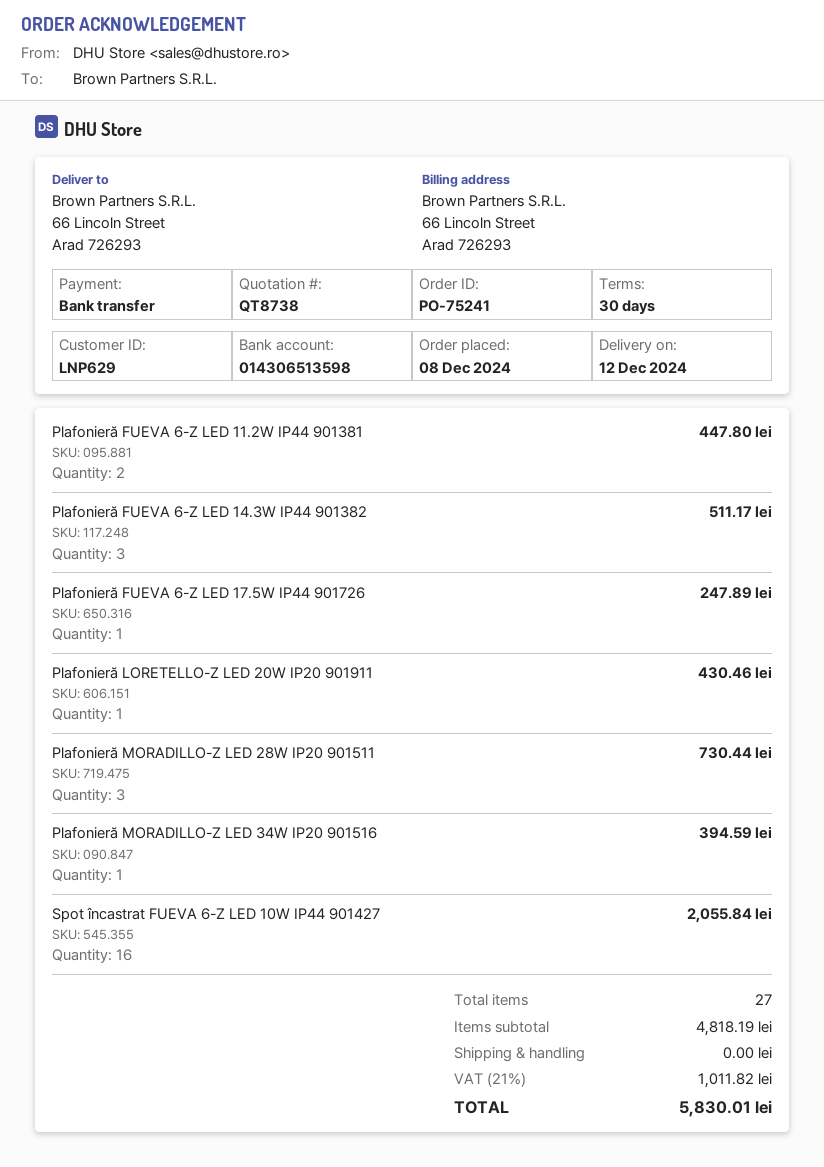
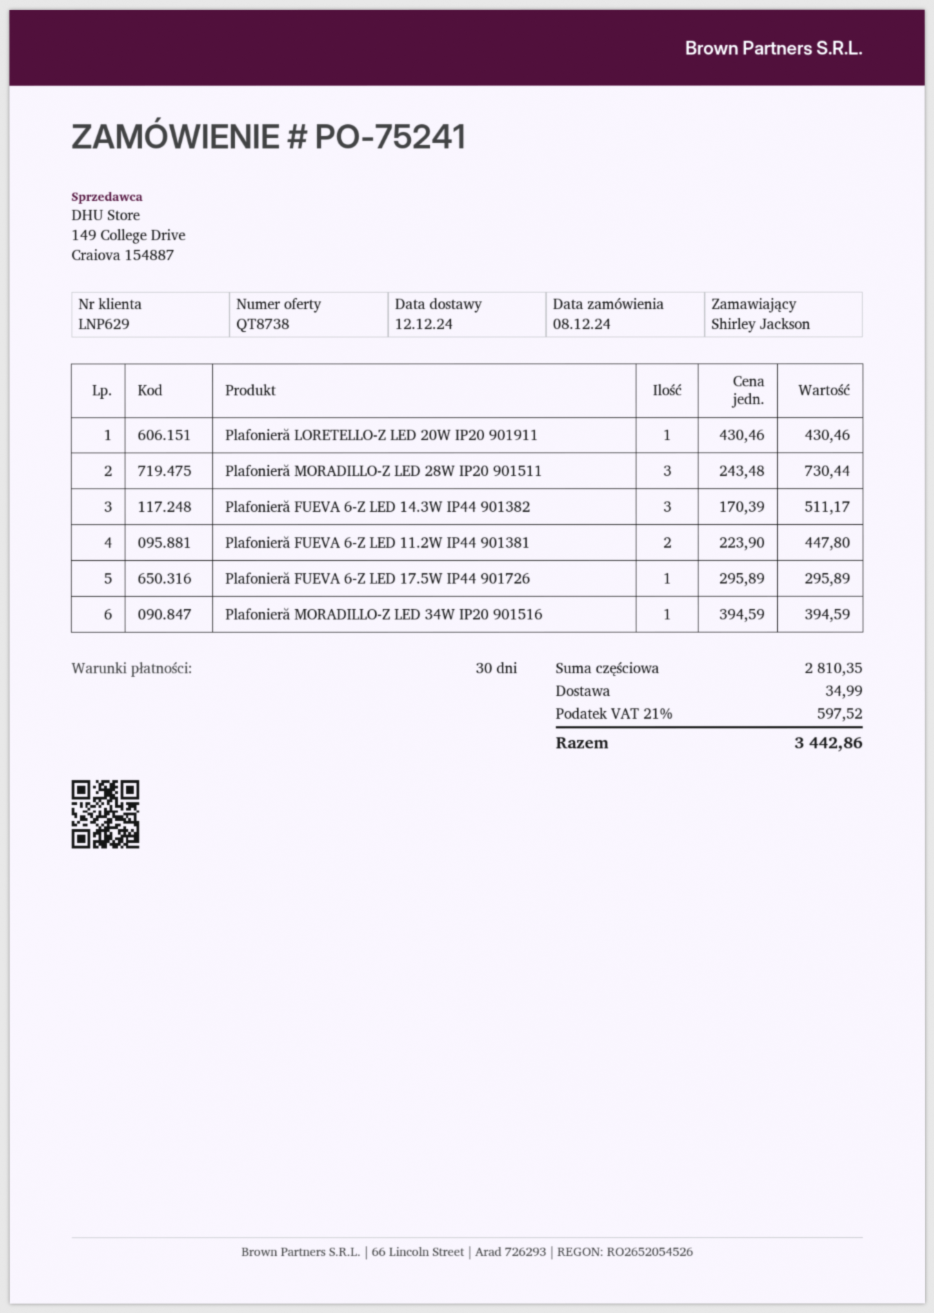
Plafonieră FUEVA 6-Z LED 17.5W IP44 901726: 1 for 247.89 -> 1 for 295.89
Spot încastrat FUEVA 6-Z LED 10W IP44 901427: 16 for 2055.84 -> none
subtotal: 4818.19 -> 2810.35
shipping: 0.00 -> 34.99
tax: 21% = 1011.82 -> 21% = 597.52
total: 5830.01 -> 3442.86

